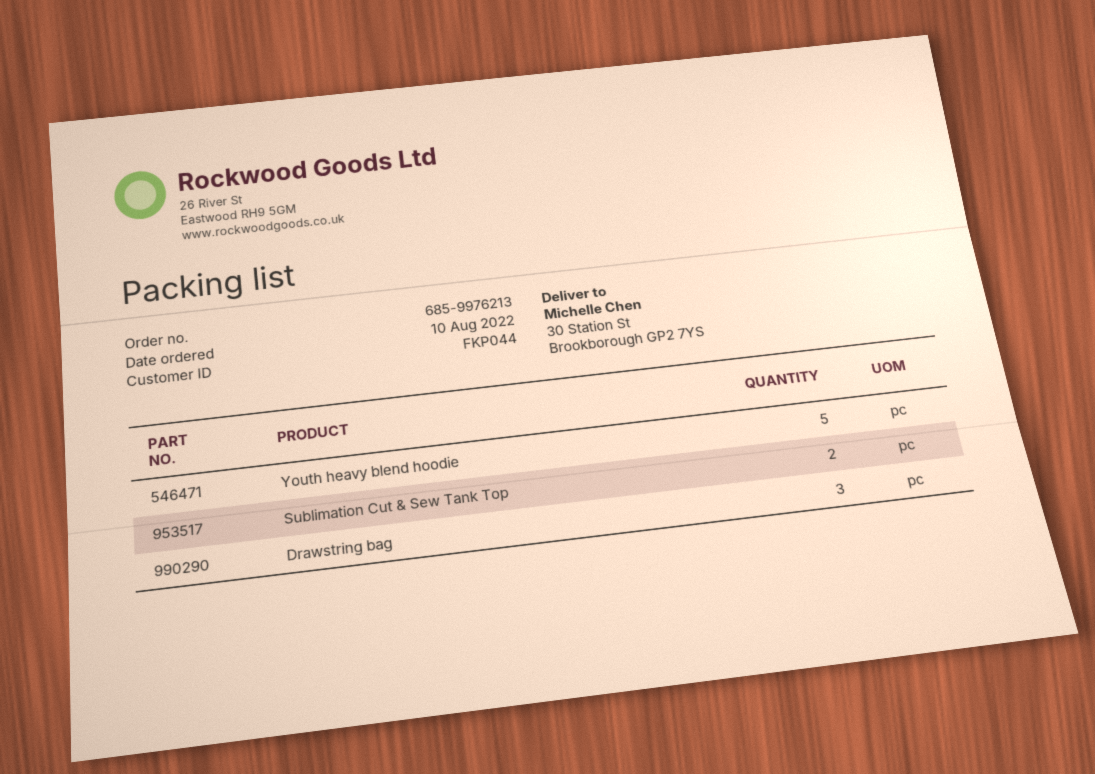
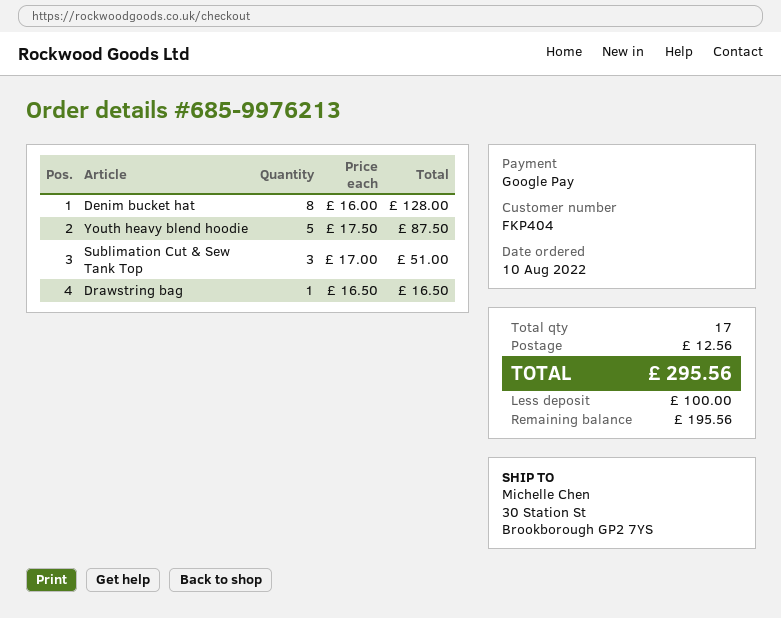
customer number: FKP044 -> FKP404
Sublimation Cut & Sew Tank Top: 2 -> 3
Drawstring bag: 3 -> 1
Denim bucket hat: none -> 8

